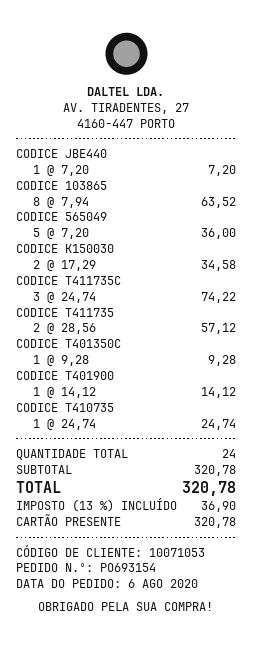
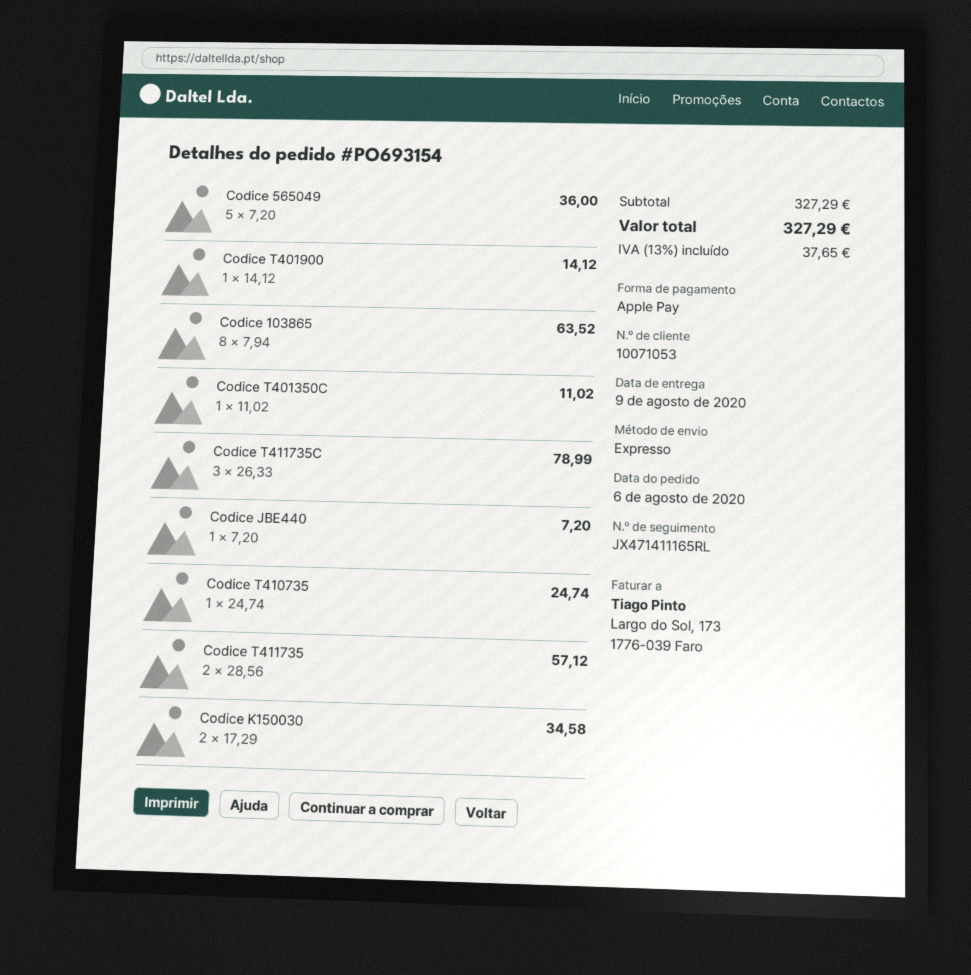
payment method: gift card -> Apple Pay
CODICE T411735C: 3 x 24.74 = 74.22 -> 3 x 26.33 = 78.99
CODICE T401350C: 1 x 9.28 = 9.28 -> 1 x 11.02 = 11.02
subtotal: 320.78 -> 327.29
tax: 13% = 36.90 -> 13% = 37.65
total: 320.78 -> 327.29

